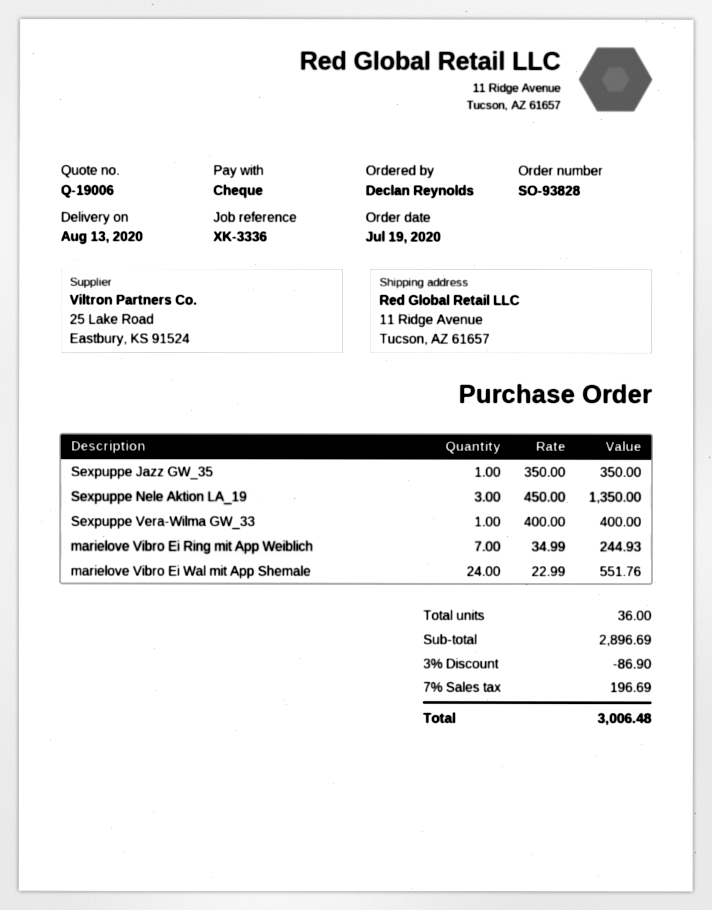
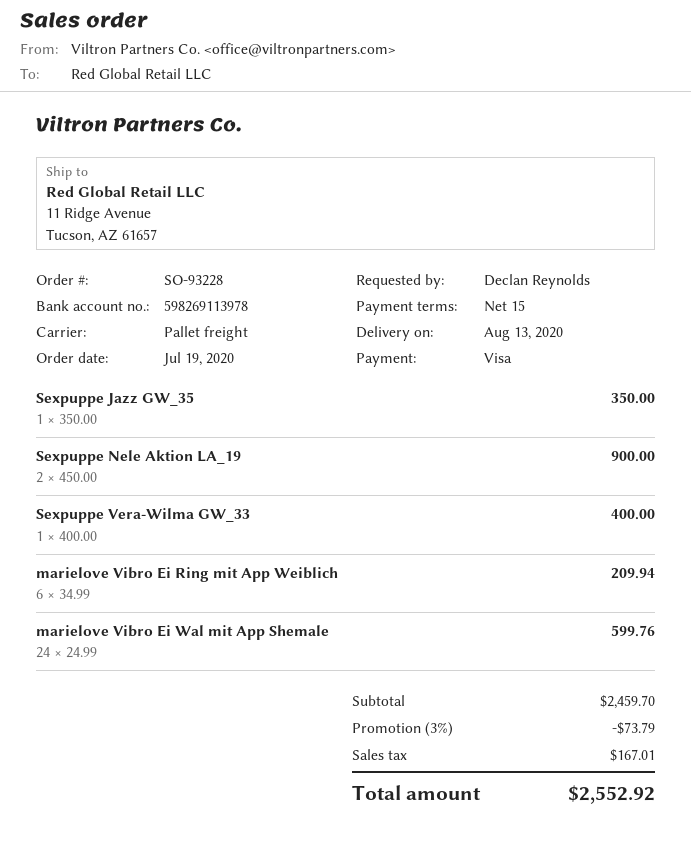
order number: SO-93828 -> SO-93228
payment method: cheque -> Visa
Sexpuppe Nele Aktion LA_19: 3 x 450.00 = 1350.00 -> 2 x 450.00 = 900.00
marielove Vibro Ei Ring mit App Weiblich: 7 x 34.99 = 244.93 -> 6 x 34.99 = 209.94
marielove Vibro Ei Wal mit App Shemale: 24 x 22.99 = 551.76 -> 24 x 24.99 = 599.76
subtotal: 2896.69 -> 2459.70
discount: 3% = 86.90 -> 3% = 73.79
tax: 196.69 -> 167.01
total: 3006.48 -> 2552.92

